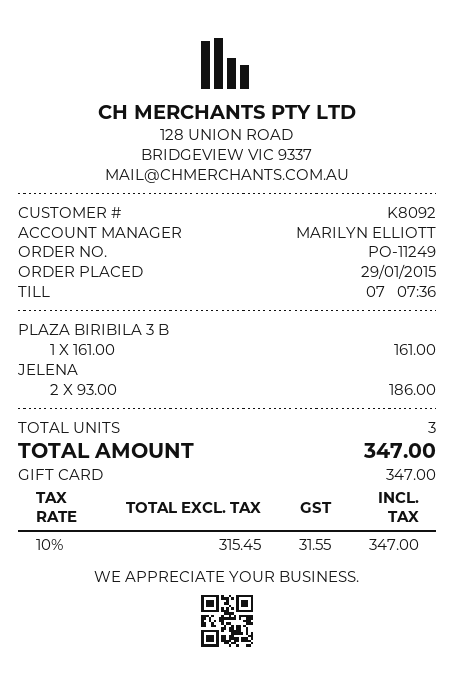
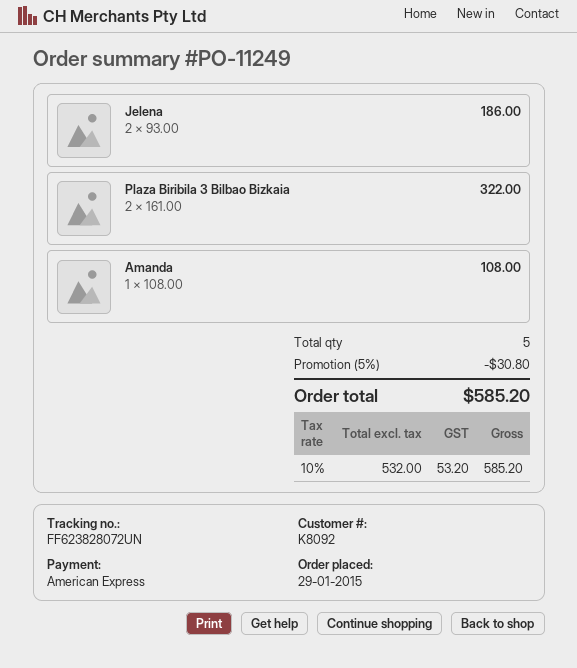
payment method: gift card -> American Express
PLAZA BIRIBILA 3 B: 1 x 161.00 = 161.00 -> 2 x 161.00 = 322.00
Amanda: none -> 1 x 108.00 = 108.00
total quantity: 3 -> 5
discount: none -> 5% = 30.80
net: 315.45 -> 532.00
tax: 10% = 31.55 -> 10% = 53.20
total: 347.00 -> 585.20

